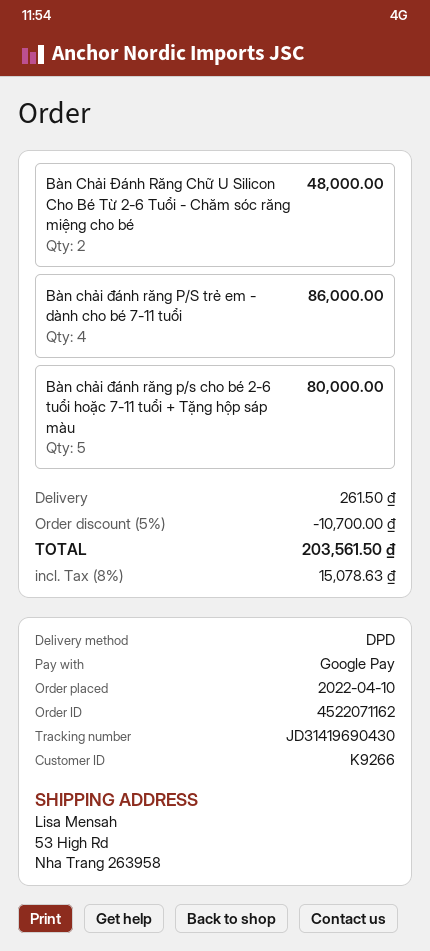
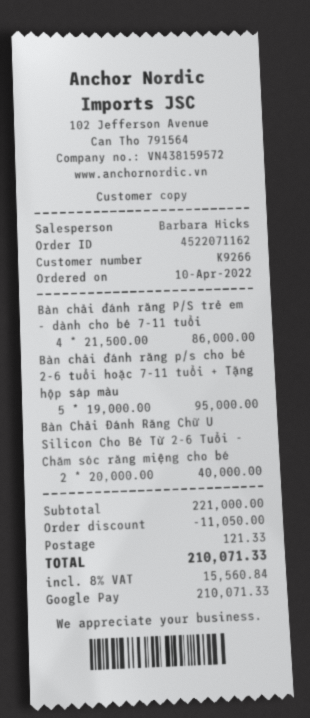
Bàn Chải Đánh Răng Chữ U Silicon Cho Bé Từ 2-6 Tuổi - Chăm sóc răng miệng cho bé: 2 for 48000.00 -> 2 for 40000.00
Bàn chải đánh răng p/s cho bé 2-6 tuổi hoặc 7-11 tuổi + Tặng hộp sáp màu: 5 for 80000.00 -> 5 for 95000.00
discount: 10700.00 -> 11050.00
shipping: 261.50 -> 121.33
tax: 8% = 15078.63 -> 8% = 15560.84
total: 203561.50 -> 210071.33

